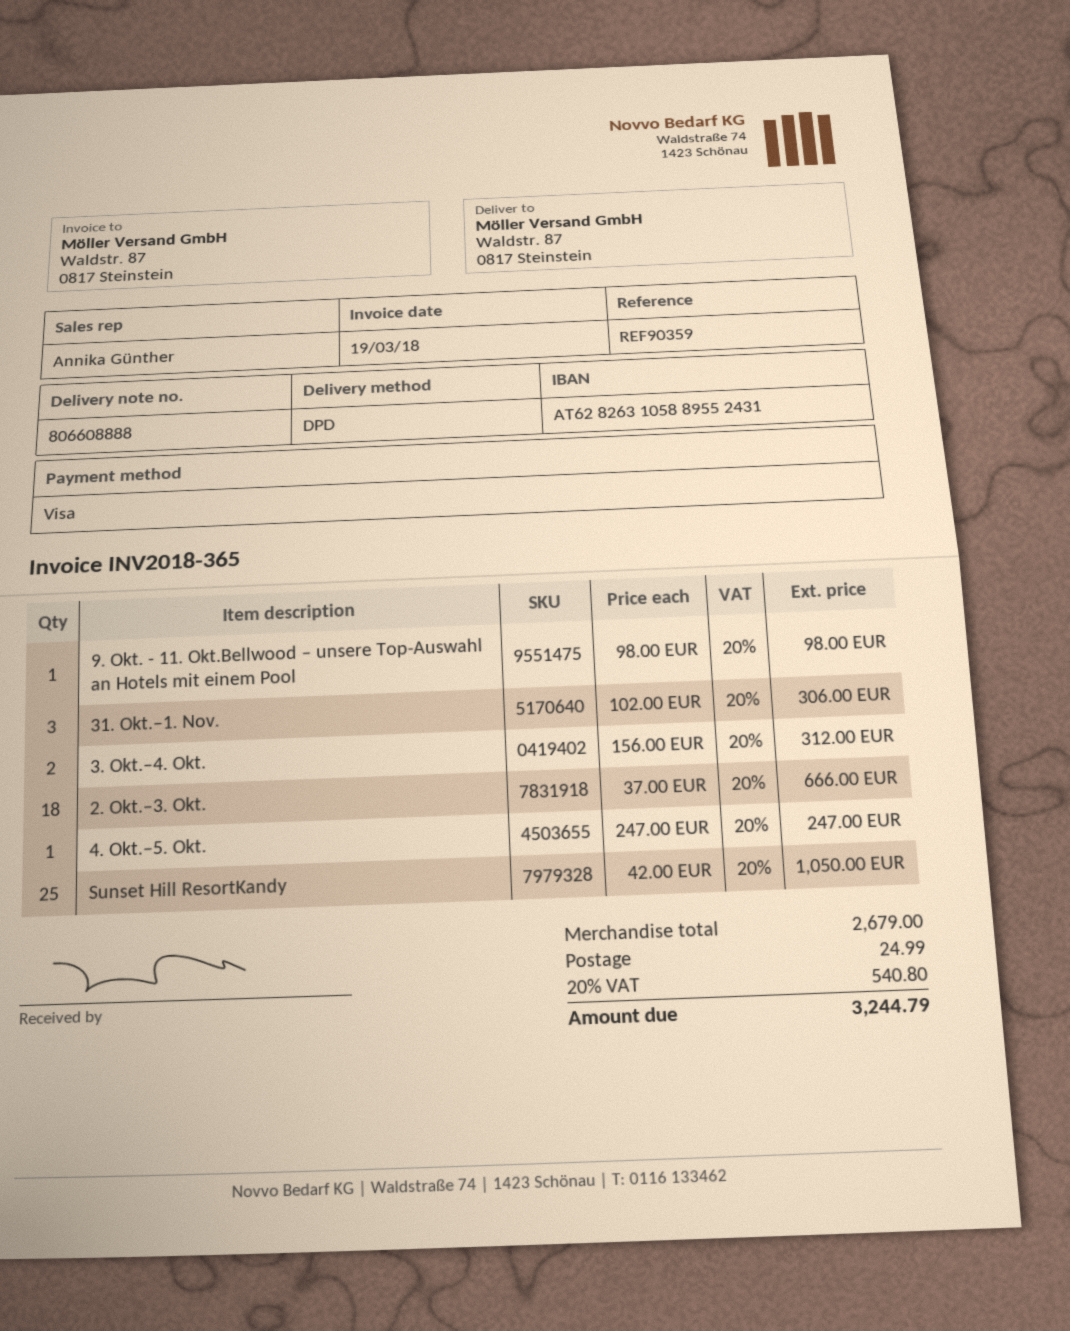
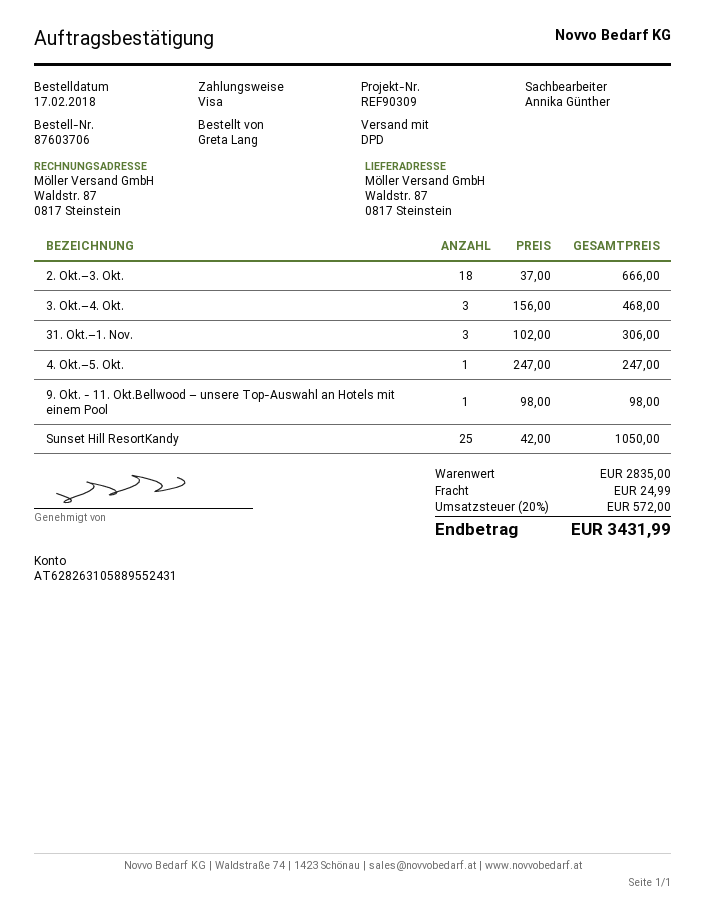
reference: REF90359 -> REF90309
3. Okt.–4. Okt.: 2 x 156.00 = 312.00 -> 3 x 156.00 = 468.00
subtotal: 2679.00 -> 2835.00
tax: 20% = 540.80 -> 20% = 572.00
total: 3244.79 -> 3431.99

